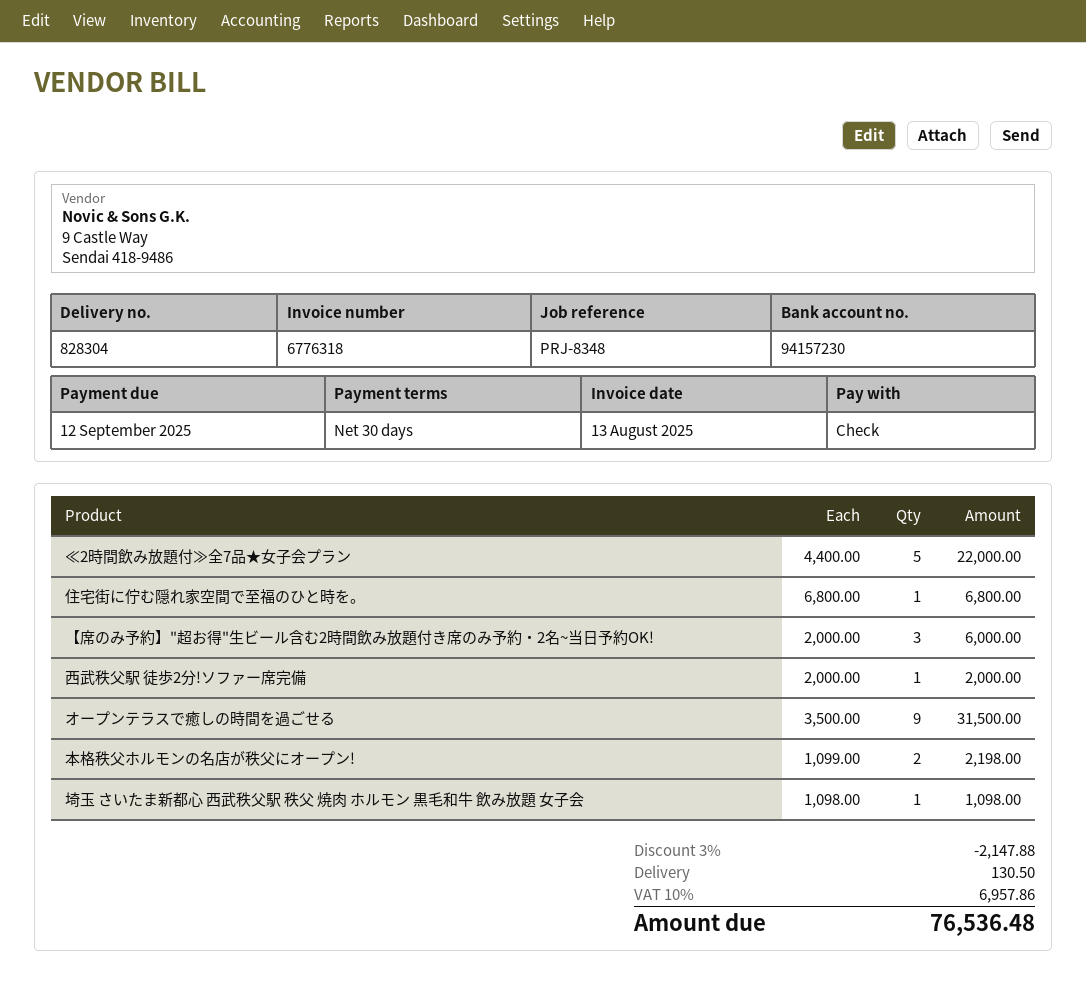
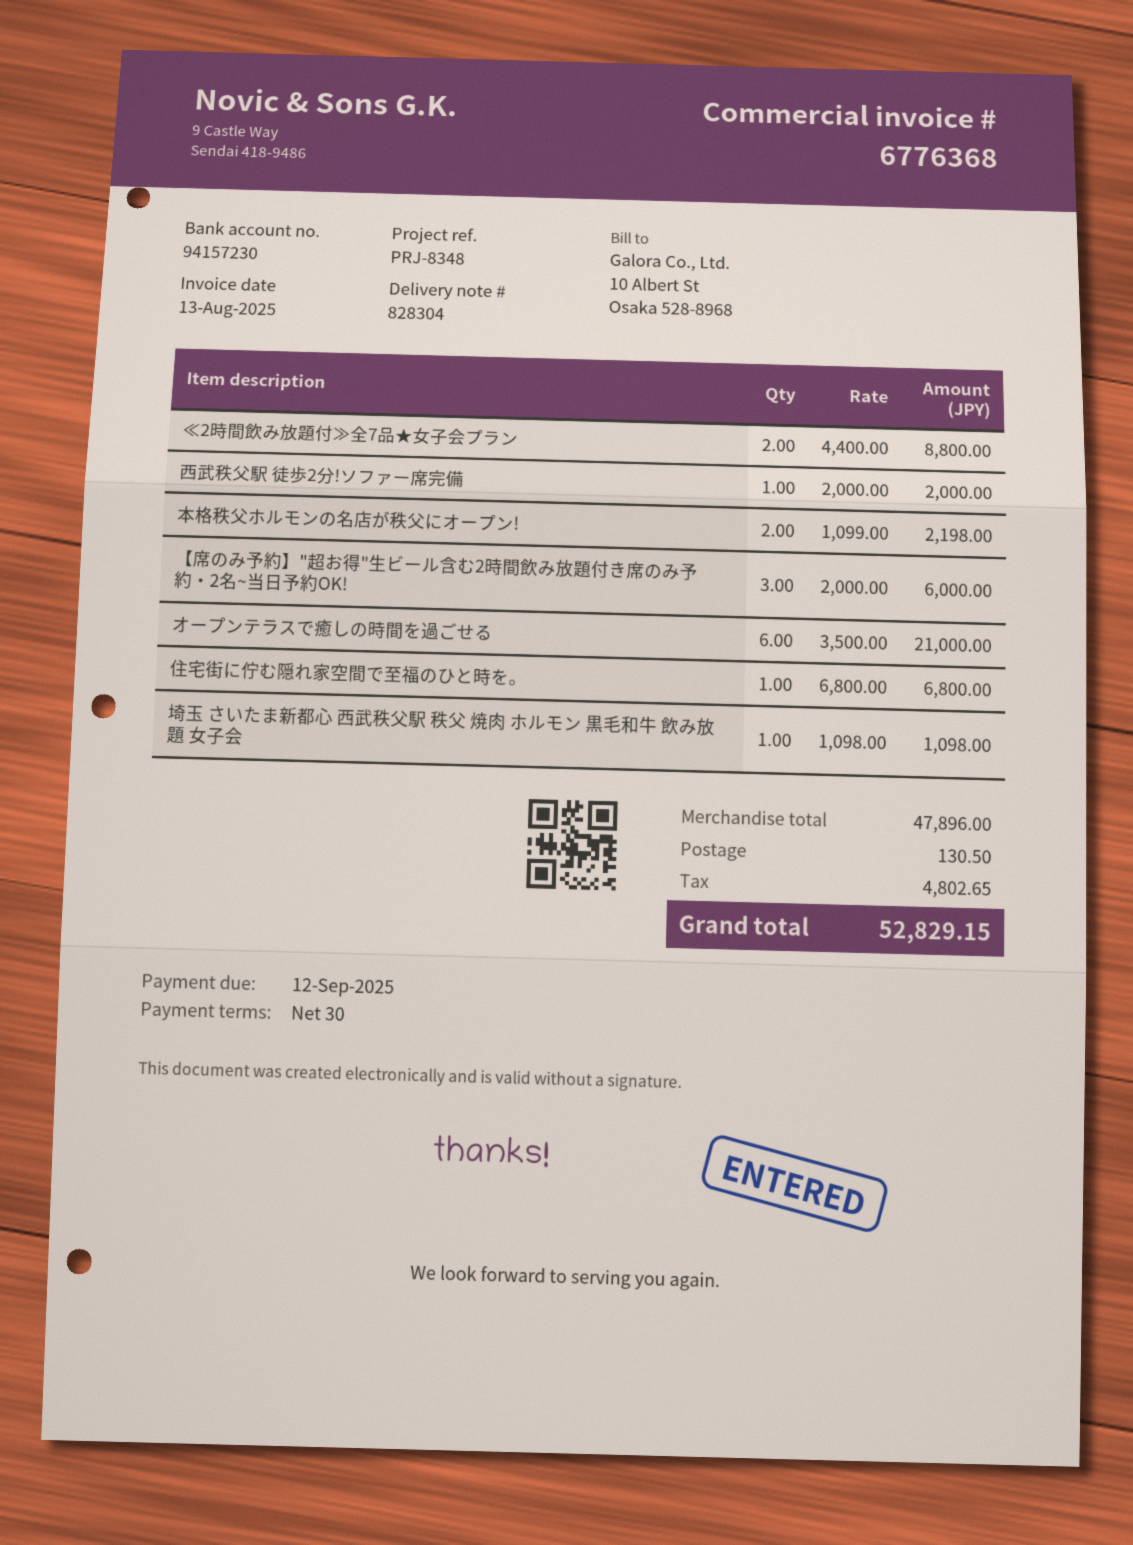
invoice number: 6776318 -> 6776368
≪2時間飲み放題付≫全7品★女子会プラン: 5 x 4400.00 = 22000.00 -> 2 x 4400.00 = 8800.00
オープンテラスで癒しの時間を過ごせる: 9 x 3500.00 = 31500.00 -> 6 x 3500.00 = 21000.00
discount: 3% = 2147.88 -> none
tax: 6957.86 -> 4802.65
total: 76536.48 -> 52829.15

